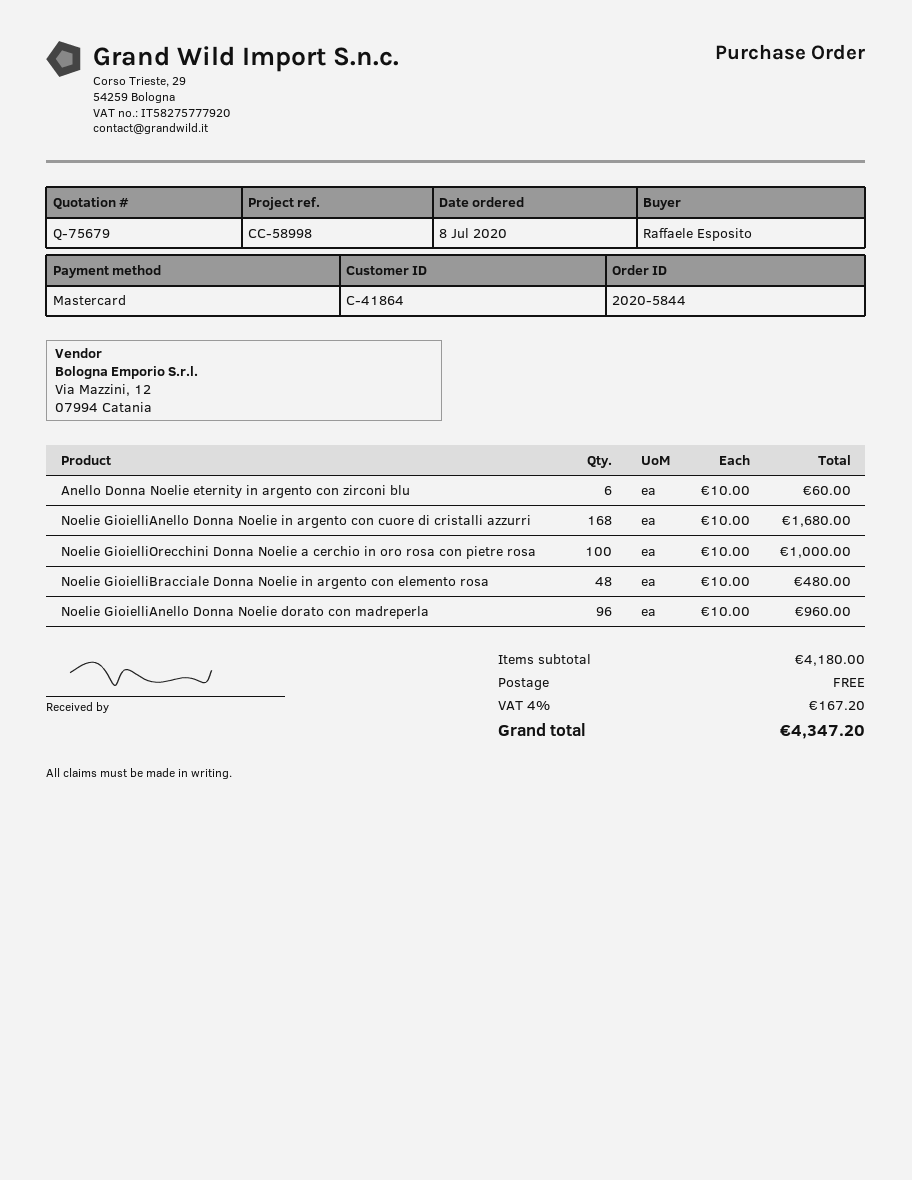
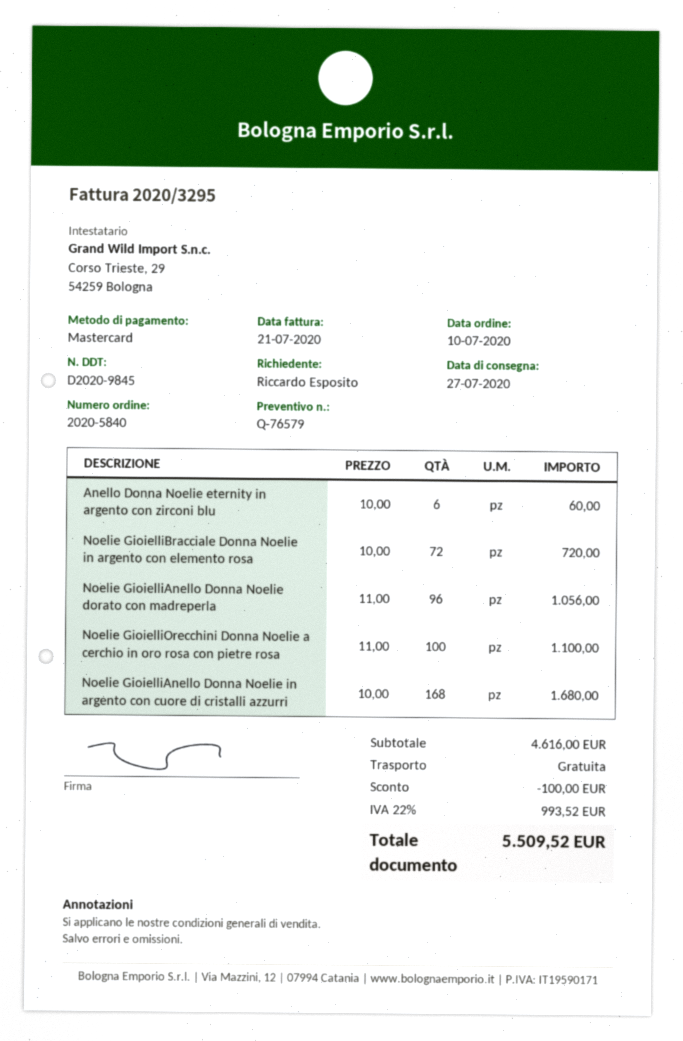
quote number: Q-75679 -> Q-76579
order number: 2020-5844 -> 2020-5840
order date: 2020-07-08 -> 2020-07-10
ordered by: Raffaele Esposito -> Riccardo Esposito
Noelie GioielliOrecchini Donna Noelie a cerchio in oro rosa con pietre rosa: 100 x 10.00 = 1000.00 -> 100 x 11.00 = 1100.00
Noelie GioielliBracciale Donna Noelie in argento con elemento rosa: 48 x 10.00 = 480.00 -> 72 x 10.00 = 720.00
Noelie GioielliAnello Donna Noelie dorato con madreperla: 96 x 10.00 = 960.00 -> 96 x 11.00 = 1056.00
subtotal: 4180.00 -> 4616.00
discount: none -> 100.00
tax: 4% = 167.20 -> 22% = 993.52
total: 4347.20 -> 5509.52

